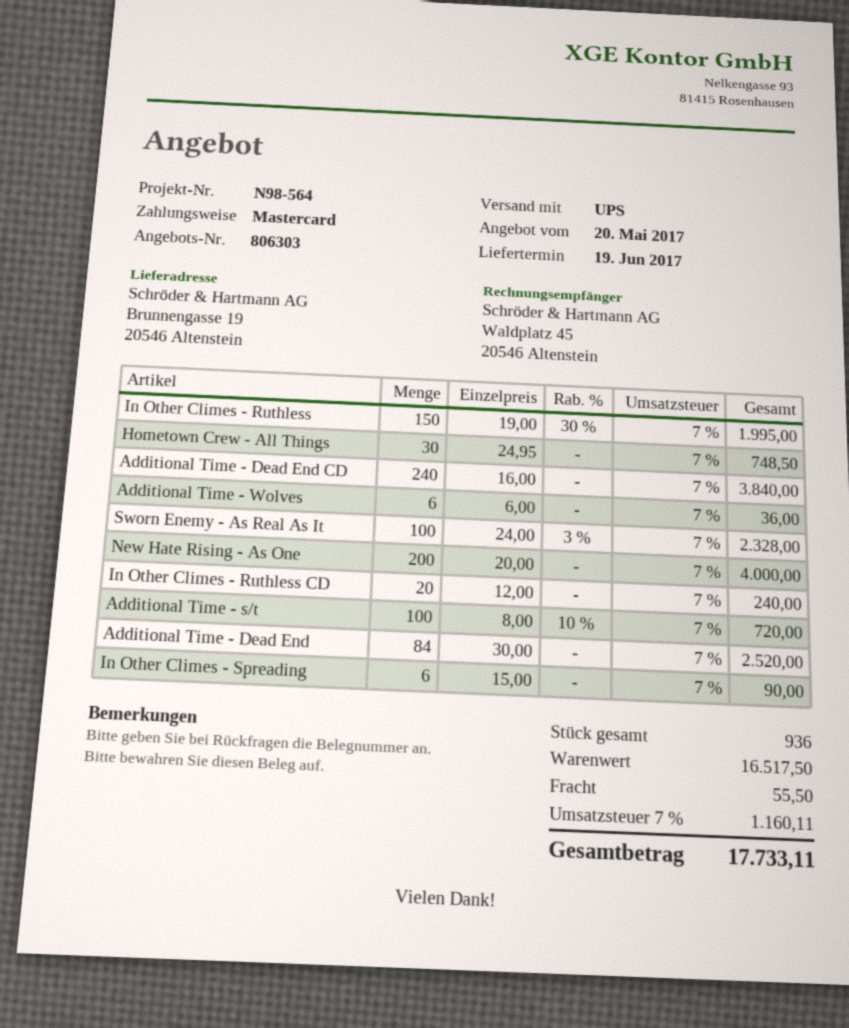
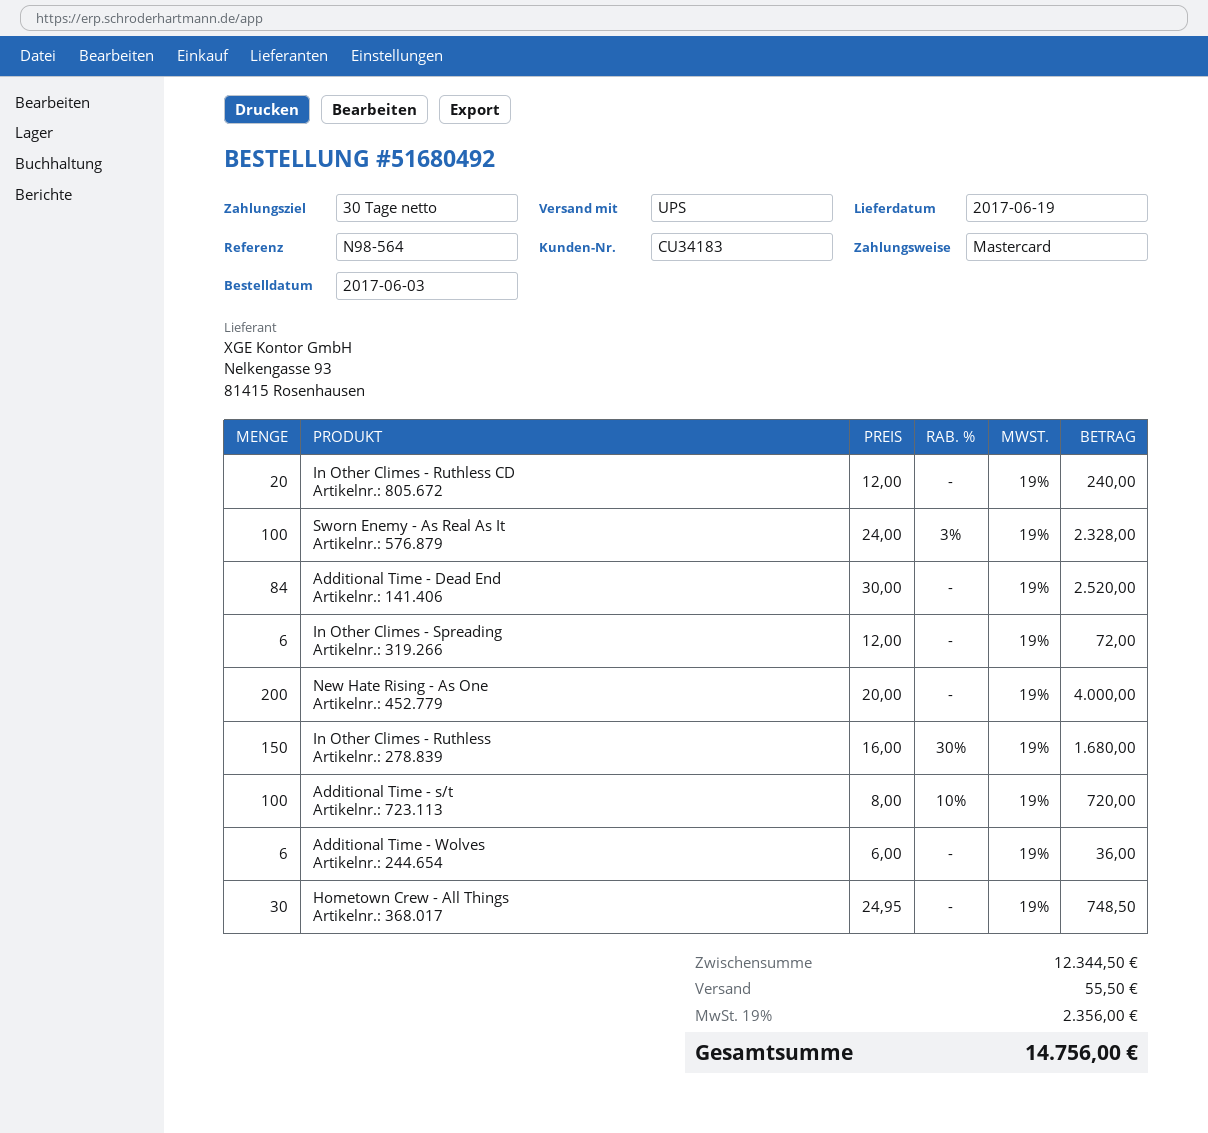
In Other Climes - Ruthless: 150 x 19.00 - 30% = 1995.00 -> 150 x 16.00 - 30% = 1680.00
Additional Time - Dead End CD: 240 x 16.00 = 3840.00 -> none
In Other Climes - Spreading: 6 x 15.00 = 90.00 -> 6 x 12.00 = 72.00
subtotal: 16517.50 -> 12344.50
tax: 7% = 1160.11 -> 19% = 2356.00
total: 17733.11 -> 14756.00

